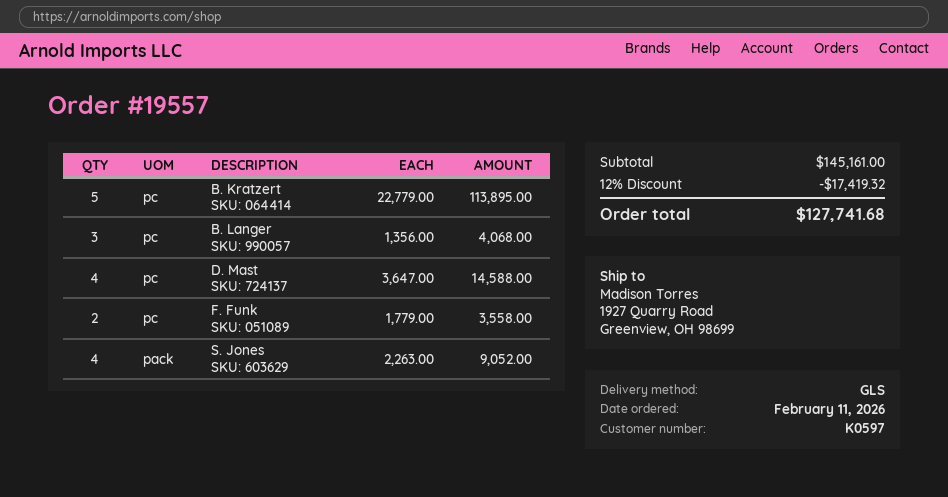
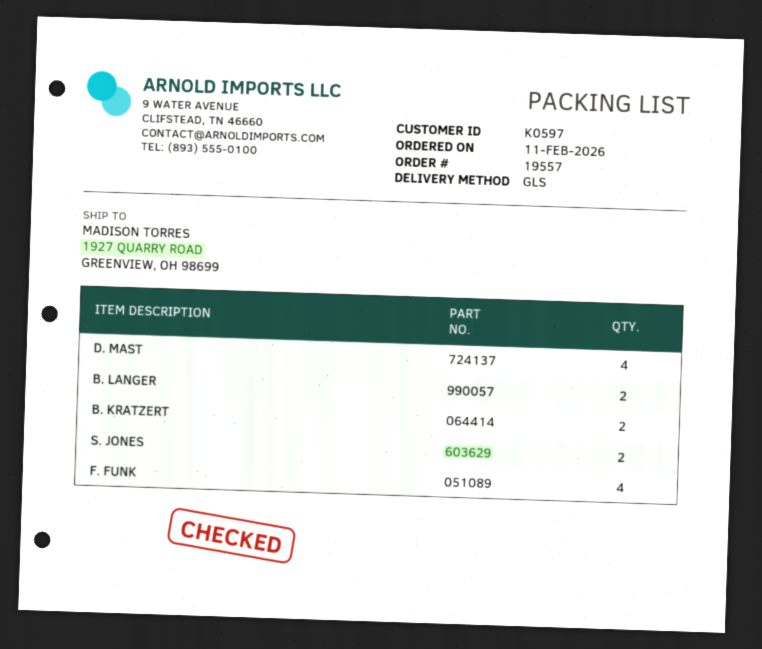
B. Kratzert: 5 -> 2
B. Langer: 3 -> 2
F. Funk: 2 -> 4
S. Jones: 4 -> 2

